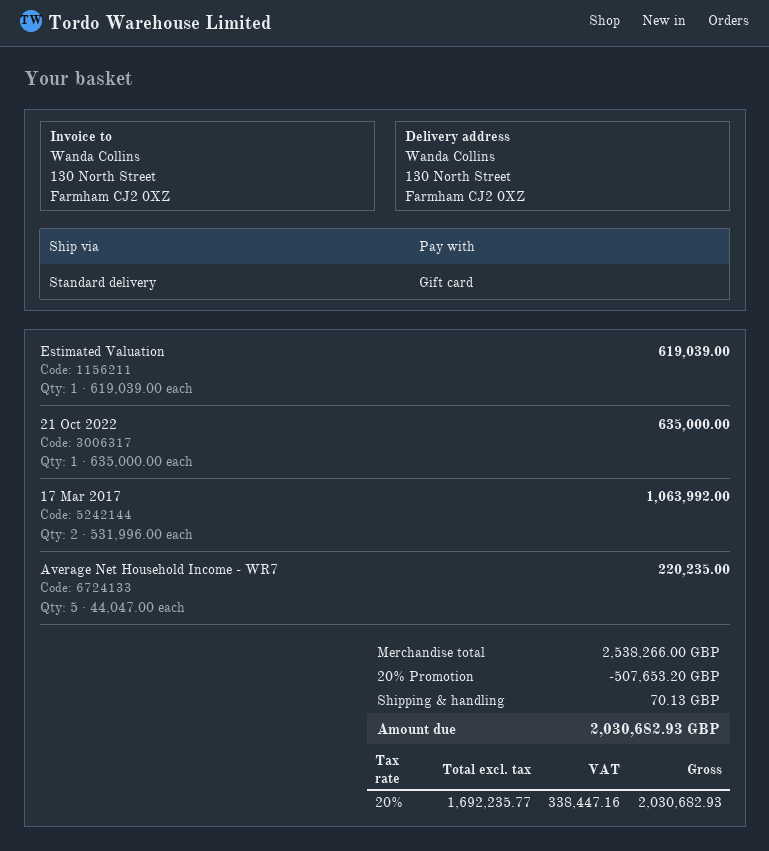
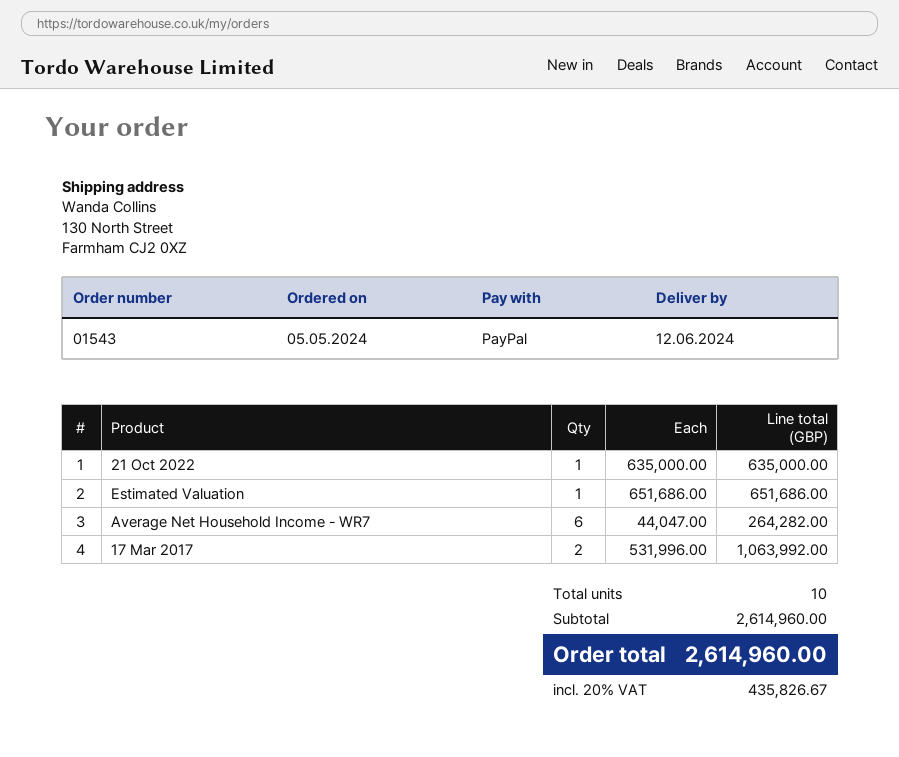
payment method: gift card -> PayPal
Estimated Valuation: 1 x 619039.00 = 619039.00 -> 1 x 651686.00 = 651686.00
Average Net Household Income - WR7: 5 x 44047.00 = 220235.00 -> 6 x 44047.00 = 264282.00
subtotal: 2538266.00 -> 2614960.00
discount: 20% = 507653.20 -> none
shipping: 70.13 -> none
tax: 20% = 338447.16 -> 20% = 435826.67
total: 2030682.93 -> 2614960.00

